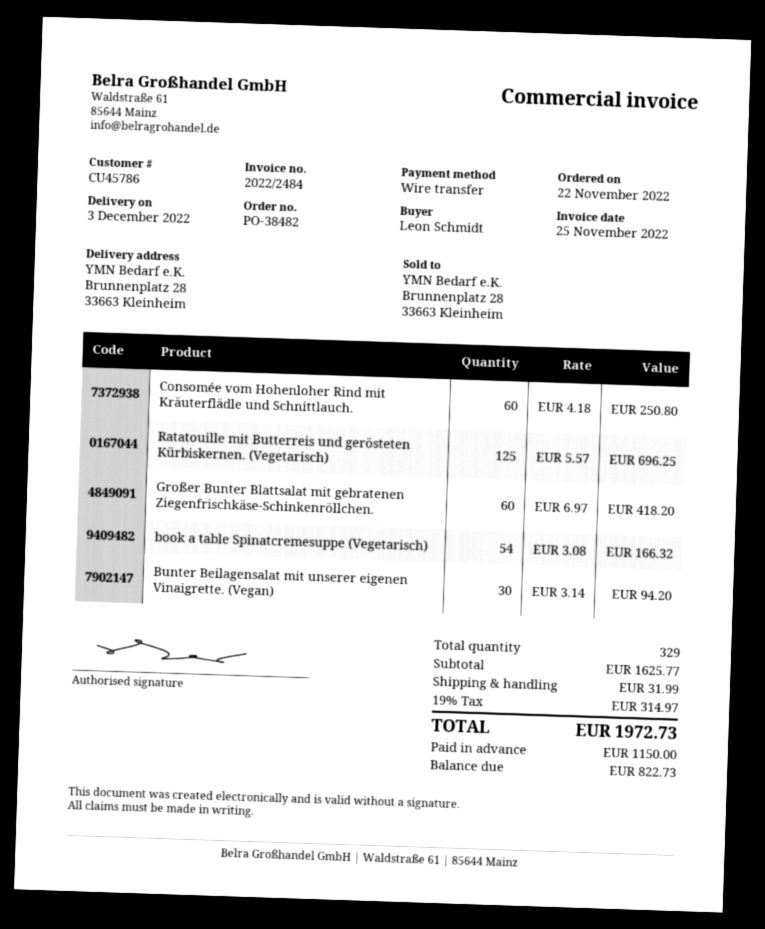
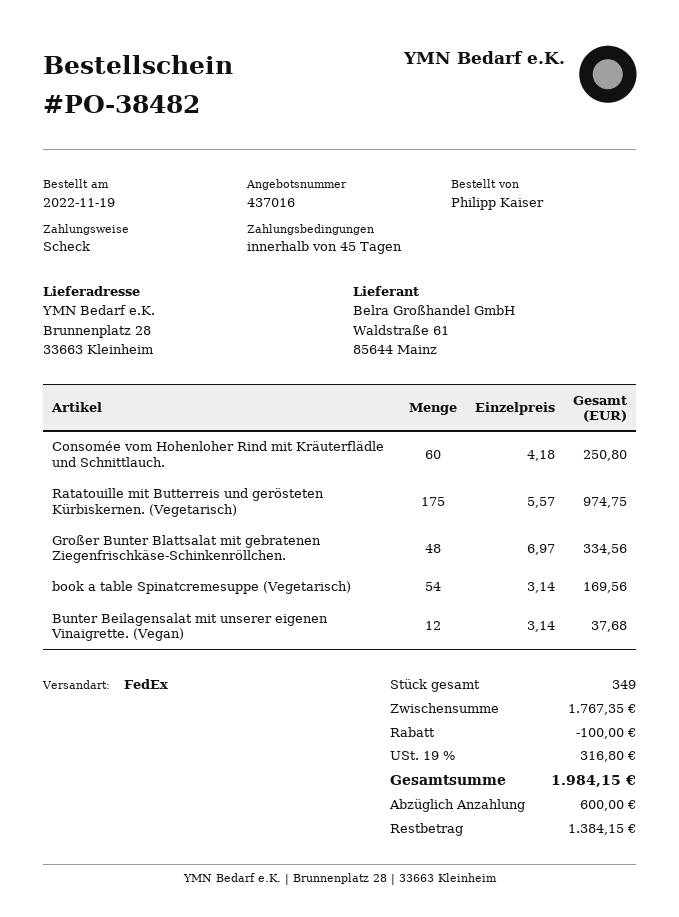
order date: 2022-11-22 -> 2022-11-19
ordered by: Leon Schmidt -> Philipp Kaiser
payment method: bank transfer -> cheque
Ratatouille mit Butterreis und gerösteten Kürbiskernen. (Vegetarisch): 125 x 5.57 = 696.25 -> 175 x 5.57 = 974.75
Großer Bunter Blattsalat mit gebratenen Ziegenfrischkäse-Schinkenröllchen.: 60 x 6.97 = 418.20 -> 48 x 6.97 = 334.56
book a table Spinatcremesuppe (Vegetarisch): 54 x 3.08 = 166.32 -> 54 x 3.14 = 169.56
Bunter Beilagensalat mit unserer eigenen Vinaigrette. (Vegan): 30 x 3.14 = 94.20 -> 12 x 3.14 = 37.68
total quantity: 329 -> 349
subtotal: 1625.77 -> 1767.35
discount: none -> 100.00
shipping: 31.99 -> none
tax: 19% = 314.97 -> 19% = 316.80
total: 1972.73 -> 1984.15
deposit: 1150.00 -> 600.00
balance: 822.73 -> 1384.15

